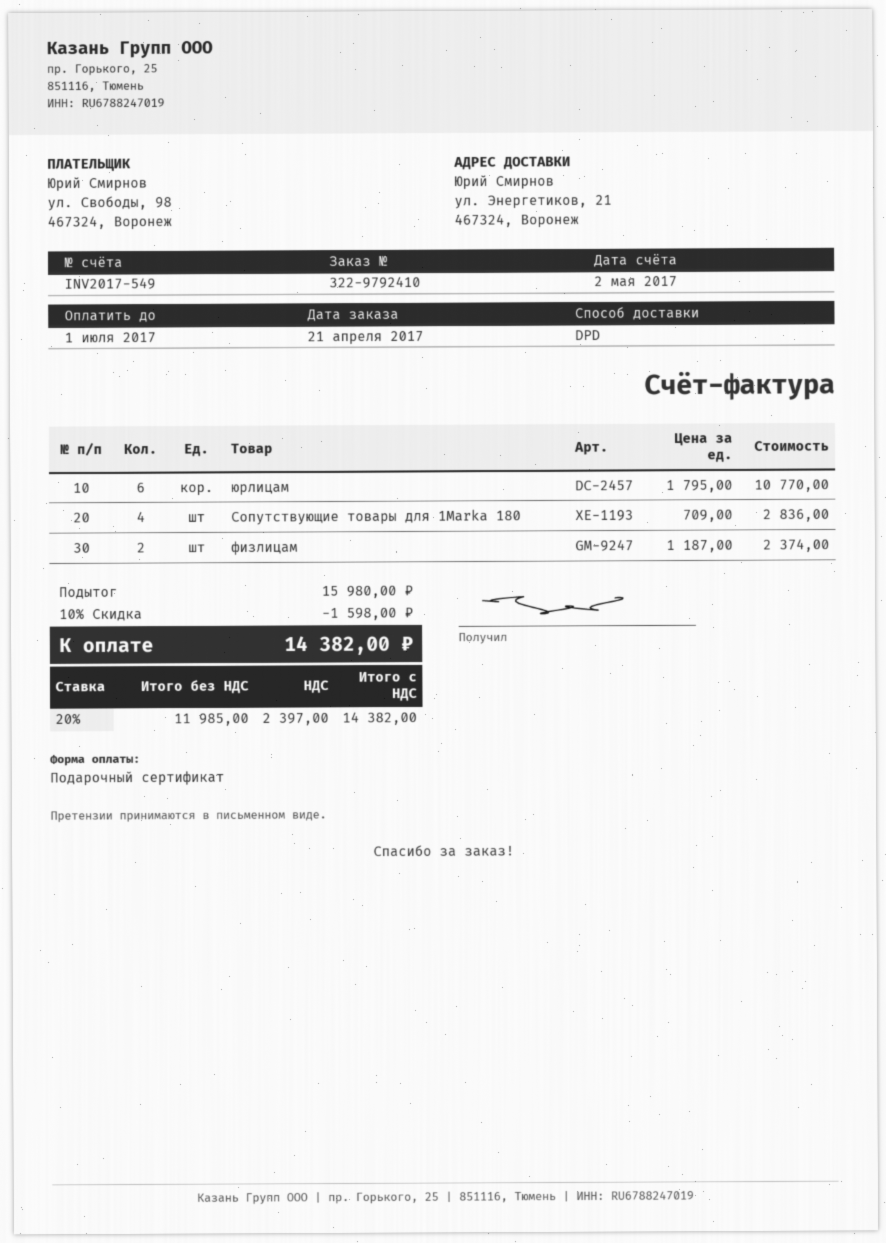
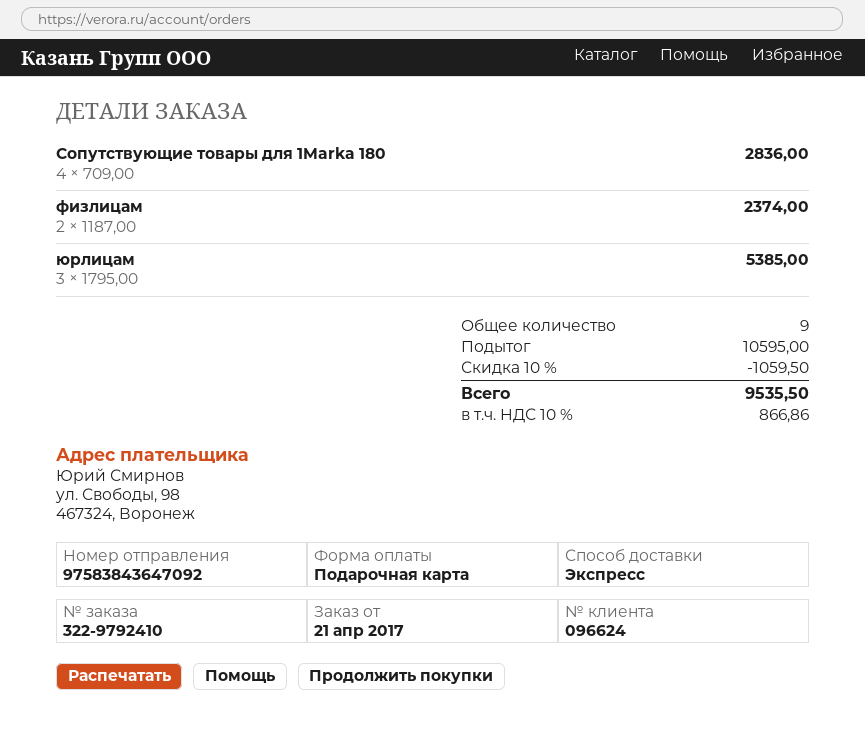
shipping method: DPD -> express
юрлицам: 6 x 1795.00 = 10770.00 -> 3 x 1795.00 = 5385.00
subtotal: 15980.00 -> 10595.00
discount: 10% = 1598.00 -> 10% = 1059.50
tax: 20% = 2397.00 -> 10% = 866.86
total: 14382.00 -> 9535.50

